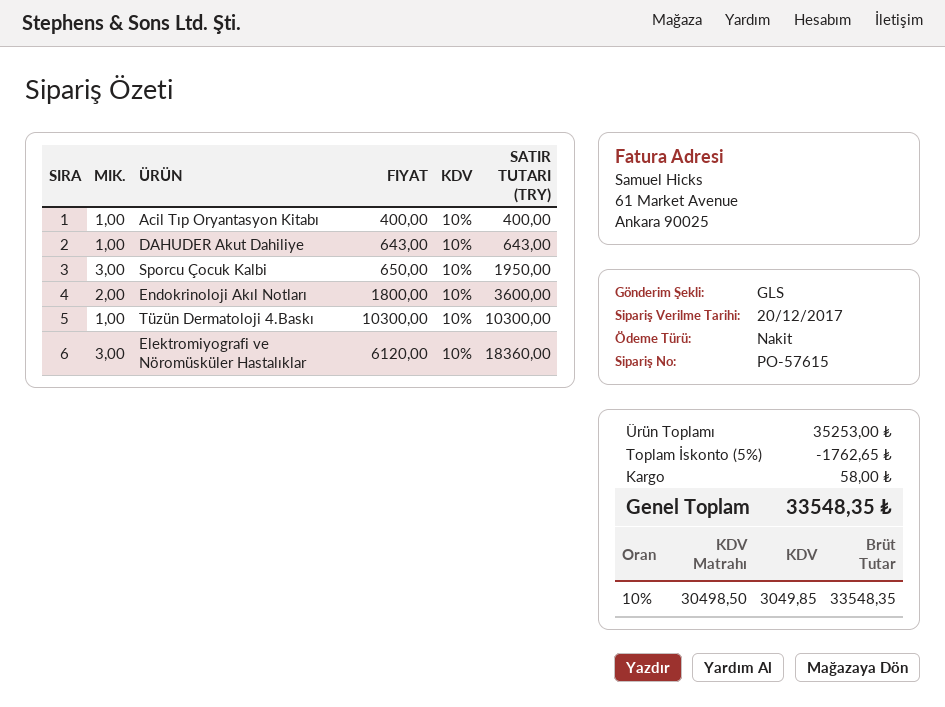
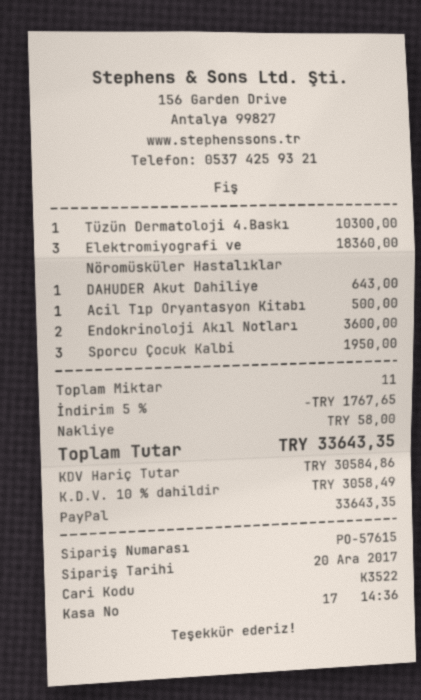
payment method: cash -> PayPal
Acil Tıp Oryantasyon Kitabı: 1 for 400.00 -> 1 for 500.00
discount: 5% = 1762.65 -> 5% = 1767.65
net: 30498.50 -> 30584.86
tax: 10% = 3049.85 -> 10% = 3058.49
total: 33548.35 -> 33643.35

